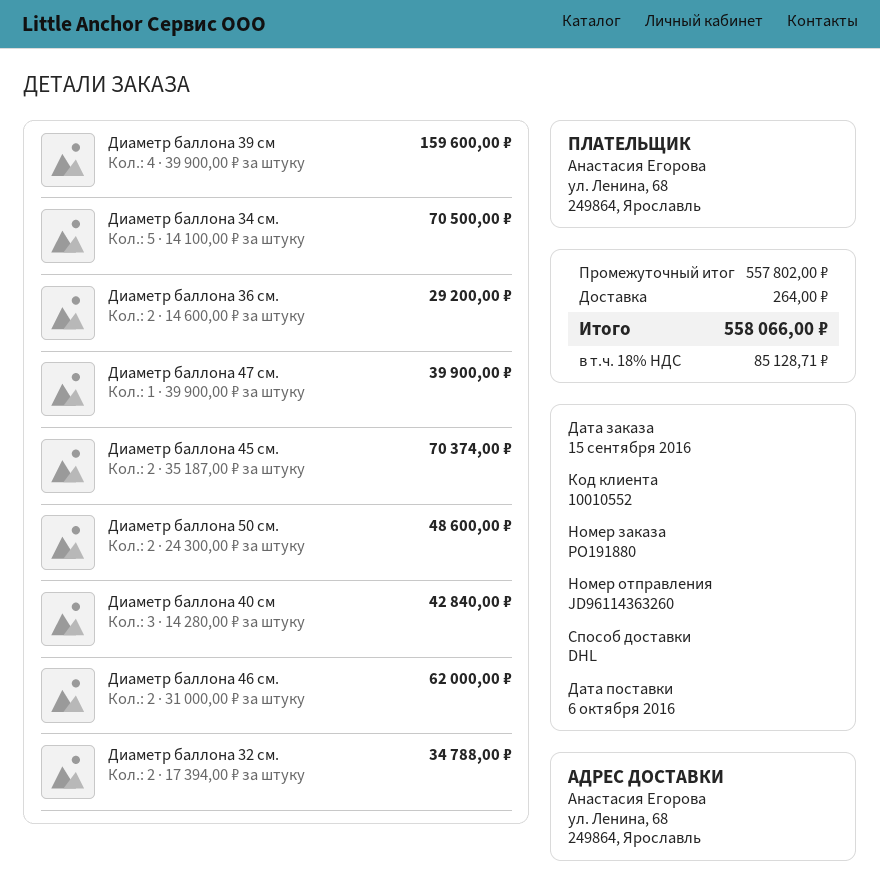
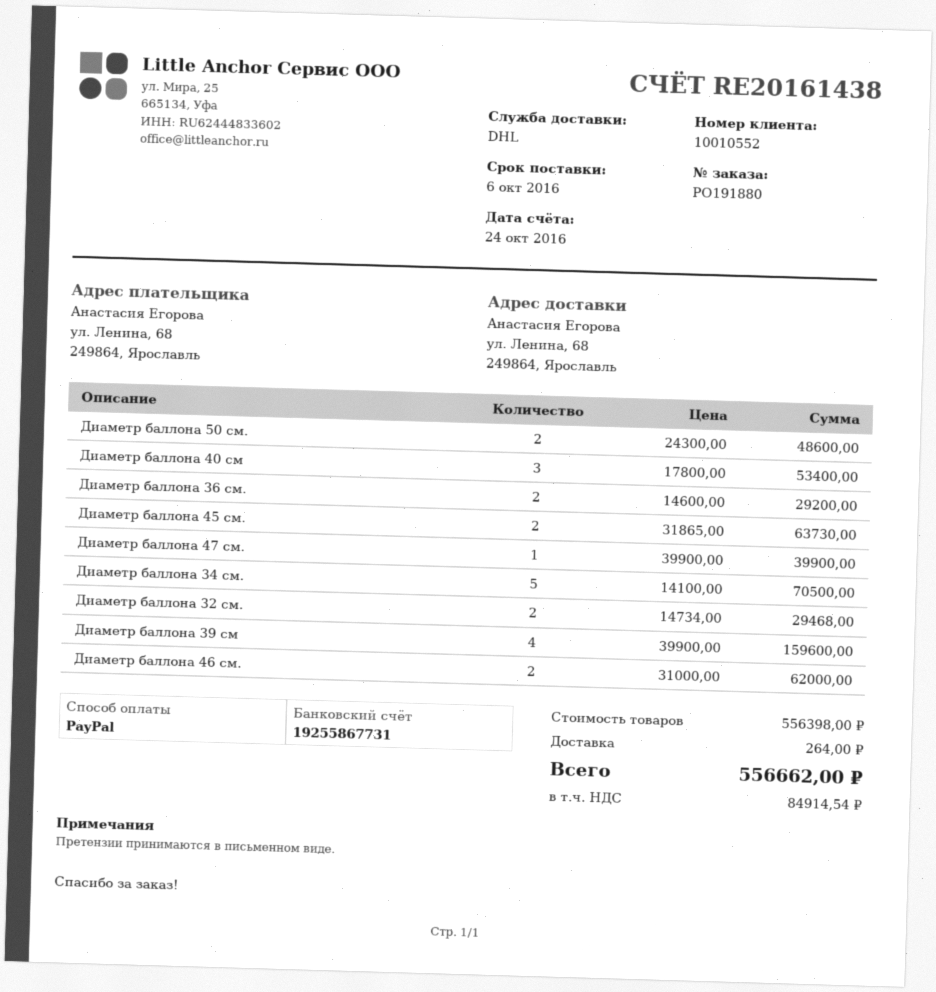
Диаметр баллона 45 см.: 2 x 35187.00 = 70374.00 -> 2 x 31865.00 = 63730.00
Диаметр баллона 40 см: 3 x 14280.00 = 42840.00 -> 3 x 17800.00 = 53400.00
Диаметр баллона 32 см.: 2 x 17394.00 = 34788.00 -> 2 x 14734.00 = 29468.00
subtotal: 557802.00 -> 556398.00
tax: 85128.71 -> 84914.54
total: 558066.00 -> 556662.00

